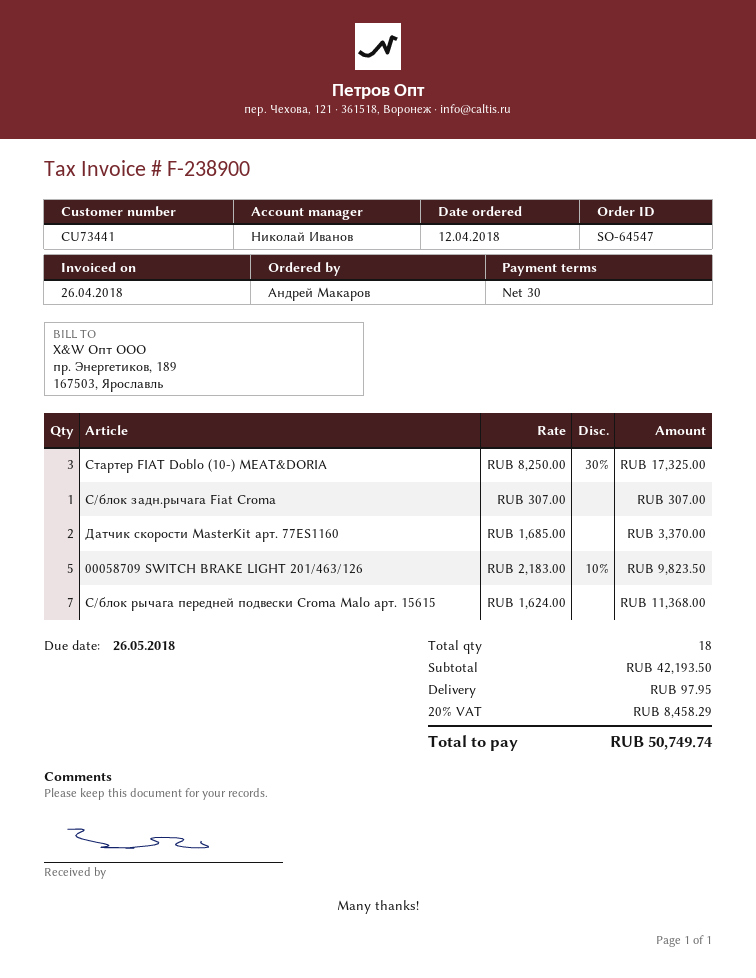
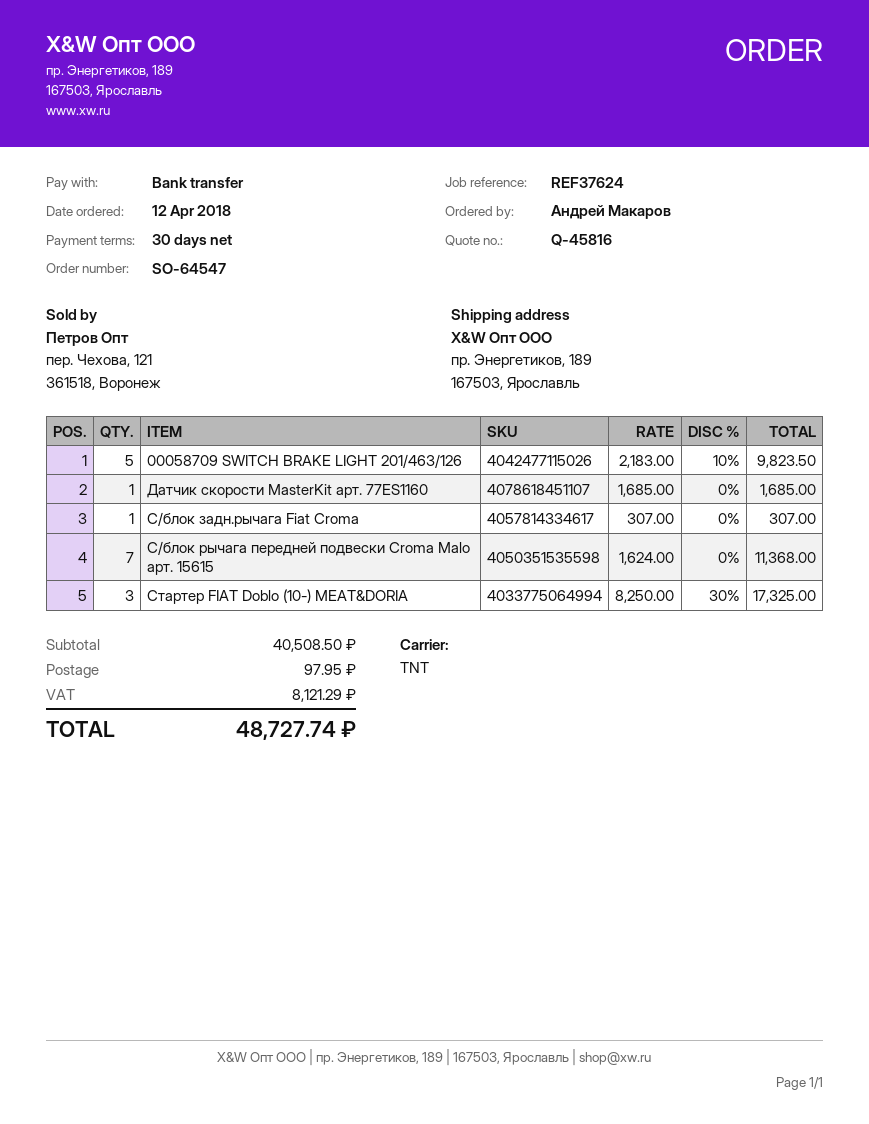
Датчик скорости MasterKit арт. 77ES1160: 2 x 1685.00 = 3370.00 -> 1 x 1685.00 = 1685.00
subtotal: 42193.50 -> 40508.50
tax: 8458.29 -> 8121.29
total: 50749.74 -> 48727.74

